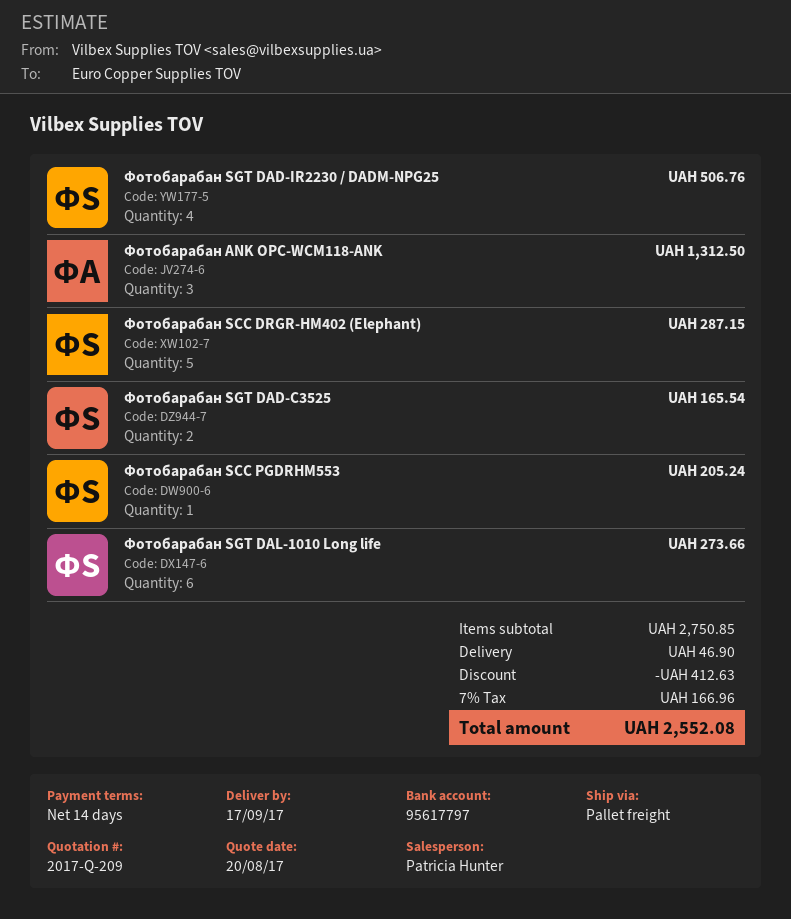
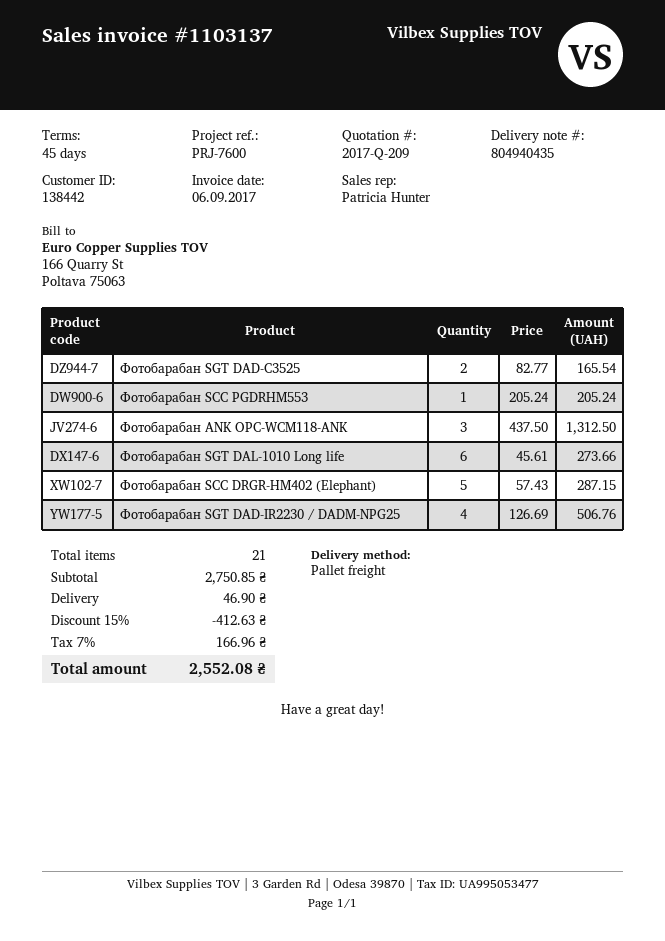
payment terms: 14 days -> 45 days

